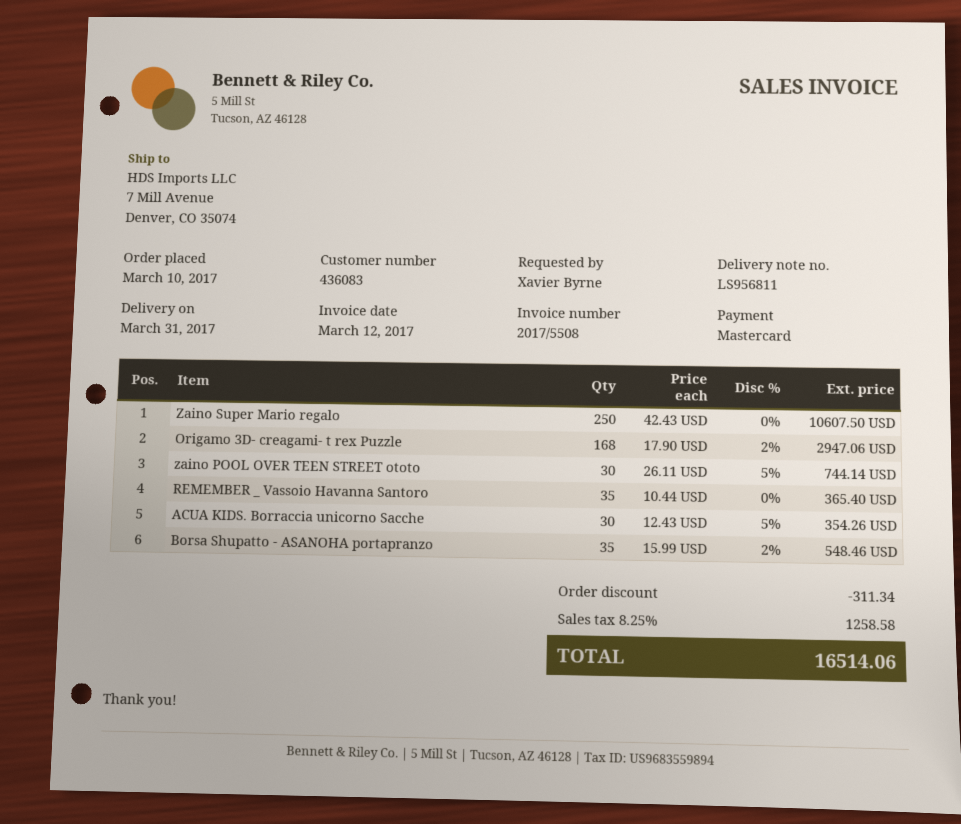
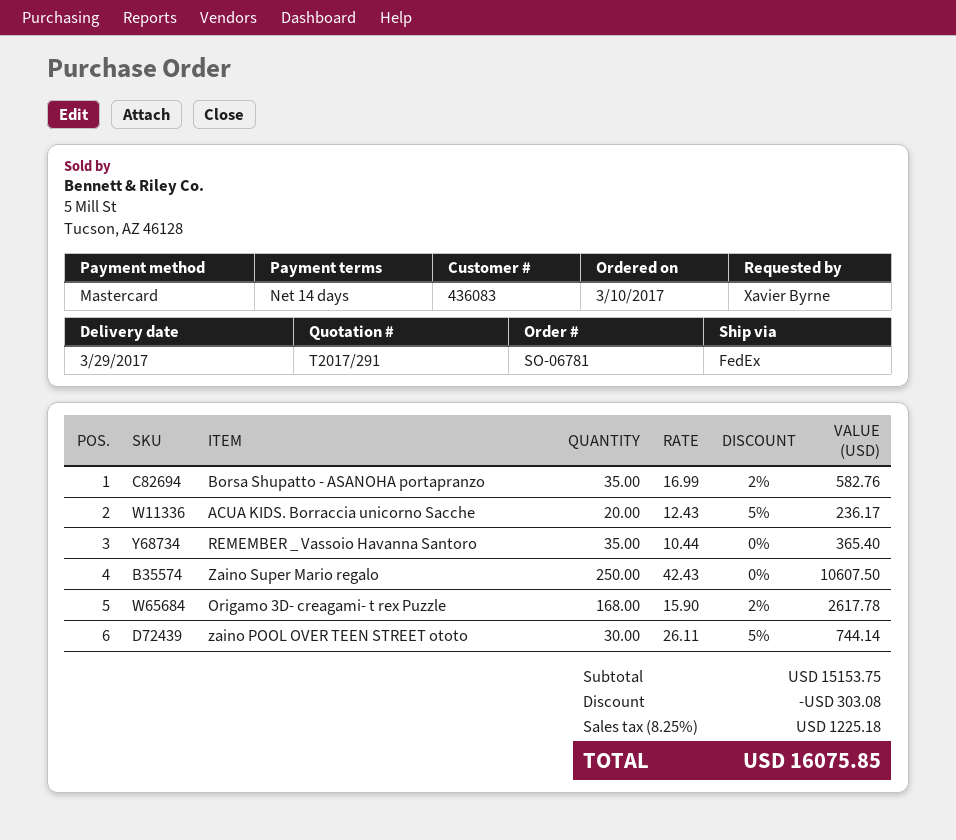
delivery date: 2017-03-31 -> 2017-03-29
Origamo 3D- creagami- t rex Puzzle: 168 x 17.90 - 2% = 2947.06 -> 168 x 15.90 - 2% = 2617.78
ACUA KIDS. Borraccia unicorno Sacche: 30 x 12.43 - 5% = 354.26 -> 20 x 12.43 - 5% = 236.17
Borsa Shupatto - ASANOHA portapranzo: 35 x 15.99 - 2% = 548.46 -> 35 x 16.99 - 2% = 582.76
discount: 311.34 -> 303.08
tax: 8.25% = 1258.58 -> 8.25% = 1225.18
total: 16514.06 -> 16075.85

